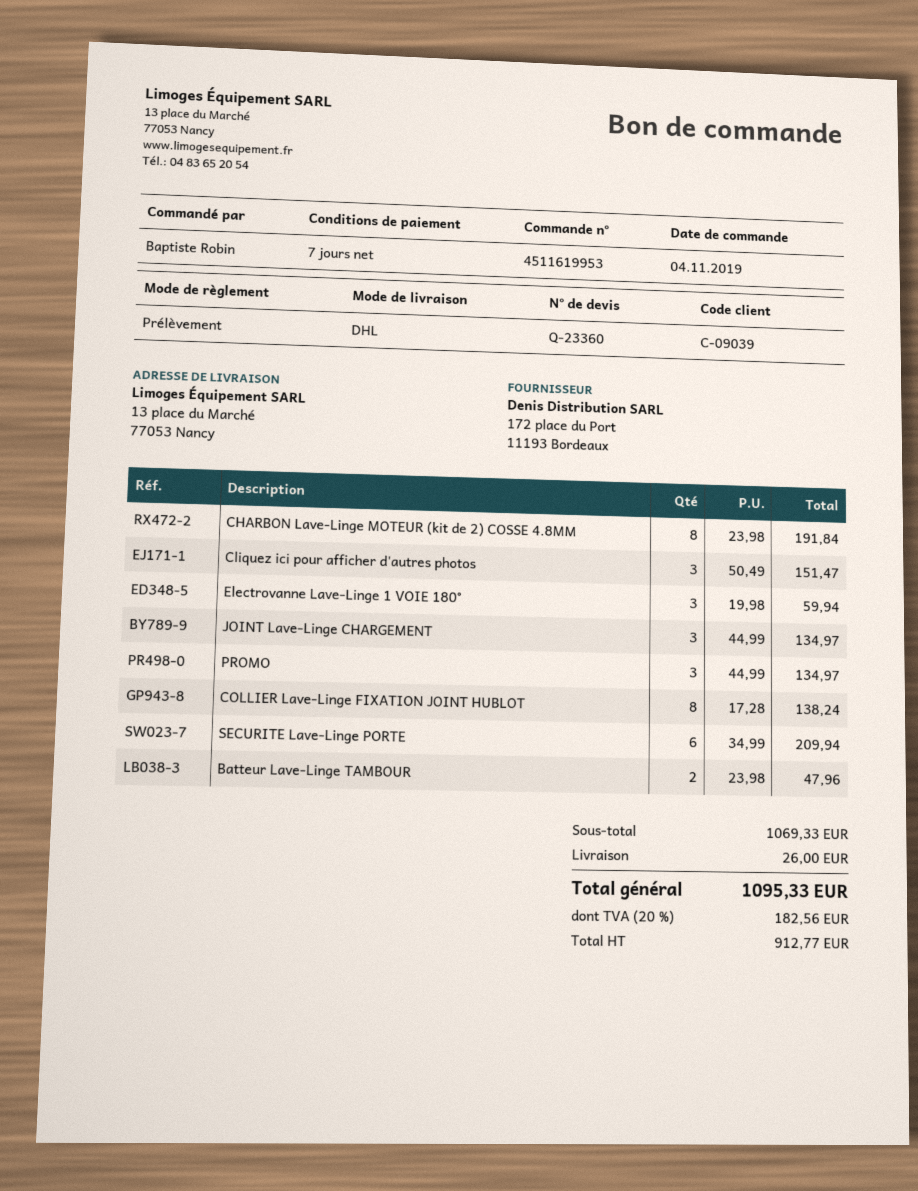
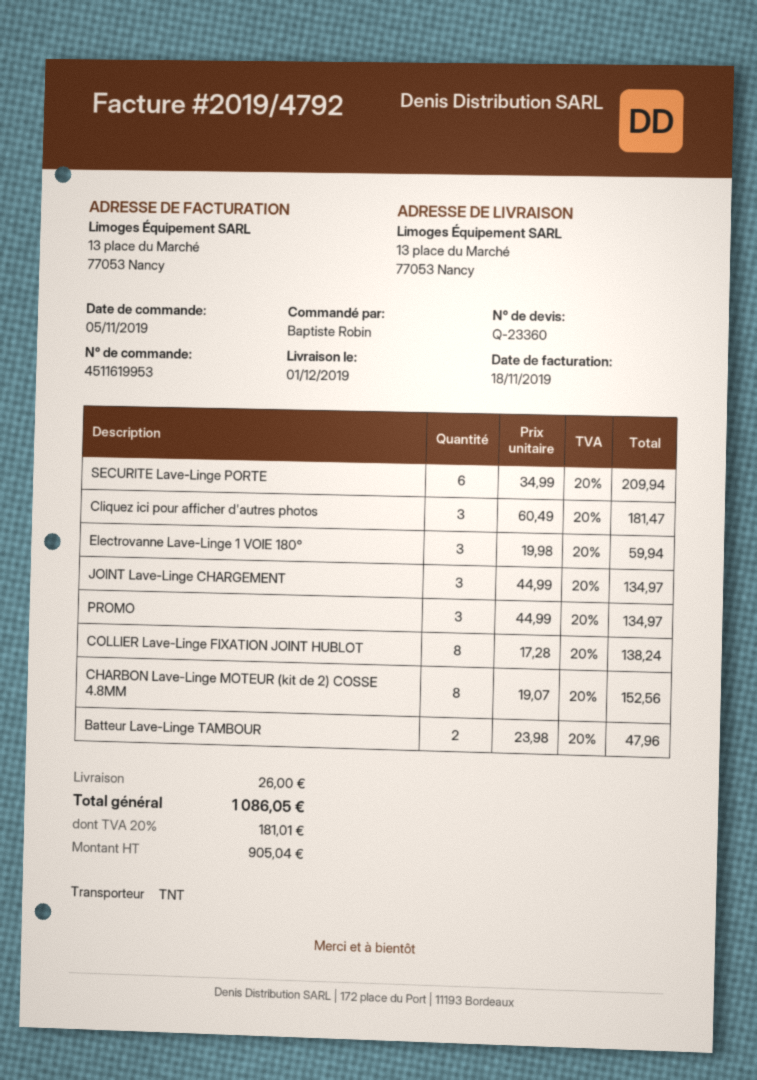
order date: 2019-11-04 -> 2019-11-05
shipping method: DHL -> TNT
CHARBON Lave-Linge MOTEUR (kit de 2) COSSE 4.8MM: 8 x 23.98 = 191.84 -> 8 x 19.07 = 152.56
Cliquez ici pour afficher d'autres photos: 3 x 50.49 = 151.47 -> 3 x 60.49 = 181.47
net: 912.77 -> 905.04
tax: 20% = 182.56 -> 20% = 181.01
total: 1095.33 -> 1086.05

